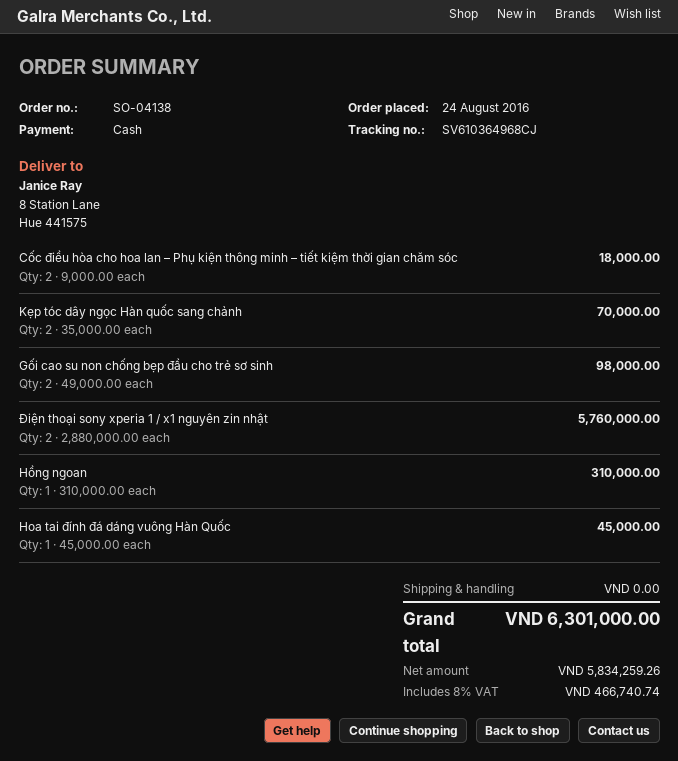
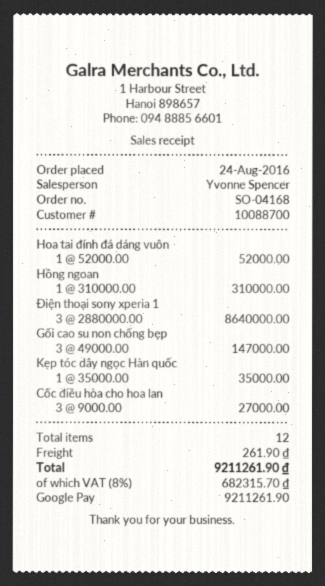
order number: SO-04138 -> SO-04168
payment method: cash -> Google Pay
Cốc điều hòa cho hoa lan – Phụ kiện thông minh – tiết kiệm thời gian chăm sóc: 2 x 9000.00 = 18000.00 -> 3 x 9000.00 = 27000.00
Kẹp tóc dây ngọc Hàn quốc sang chảnh: 2 x 35000.00 = 70000.00 -> 1 x 35000.00 = 35000.00
Gối cao su non chống bẹp đầu cho trẻ sơ sinh: 2 x 49000.00 = 98000.00 -> 3 x 49000.00 = 147000.00
Điện thoại sony xperia 1 / x1 nguyên zin nhật: 2 x 2880000.00 = 5760000.00 -> 3 x 2880000.00 = 8640000.00
Hoa tai đính đá dáng vuông Hàn Quốc: 1 x 45000.00 = 45000.00 -> 1 x 52000.00 = 52000.00
shipping: 0.00 -> 261.90
tax: 8% = 466740.74 -> 8% = 682315.70
total: 6301000.00 -> 9211261.90

